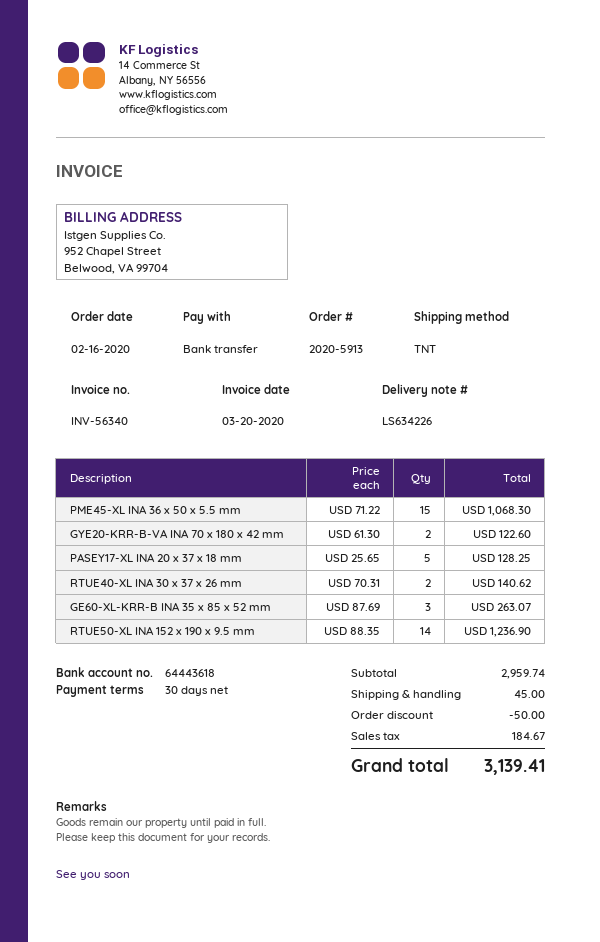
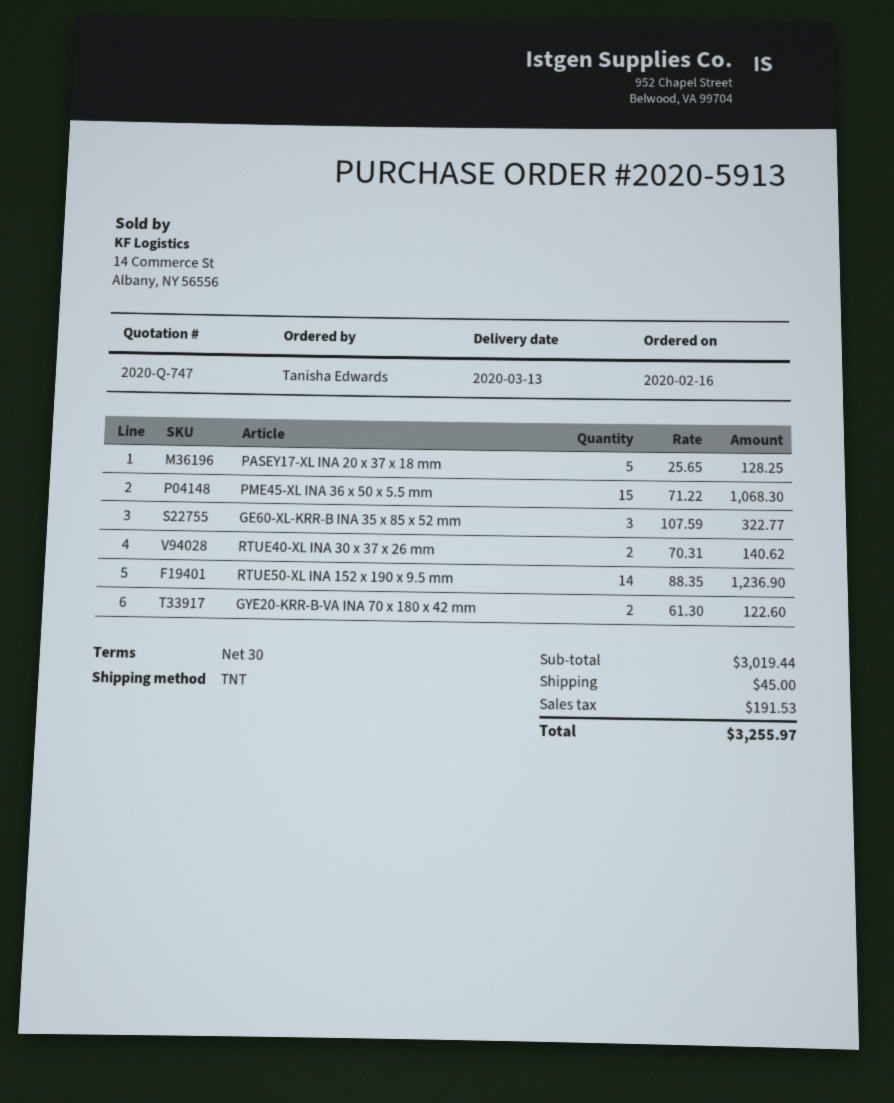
GE60-XL-KRR-B INA 35 x 85 x 52 mm: 3 x 87.69 = 263.07 -> 3 x 107.59 = 322.77
subtotal: 2959.74 -> 3019.44
discount: 50.00 -> none
tax: 184.67 -> 191.53
total: 3139.41 -> 3255.97

